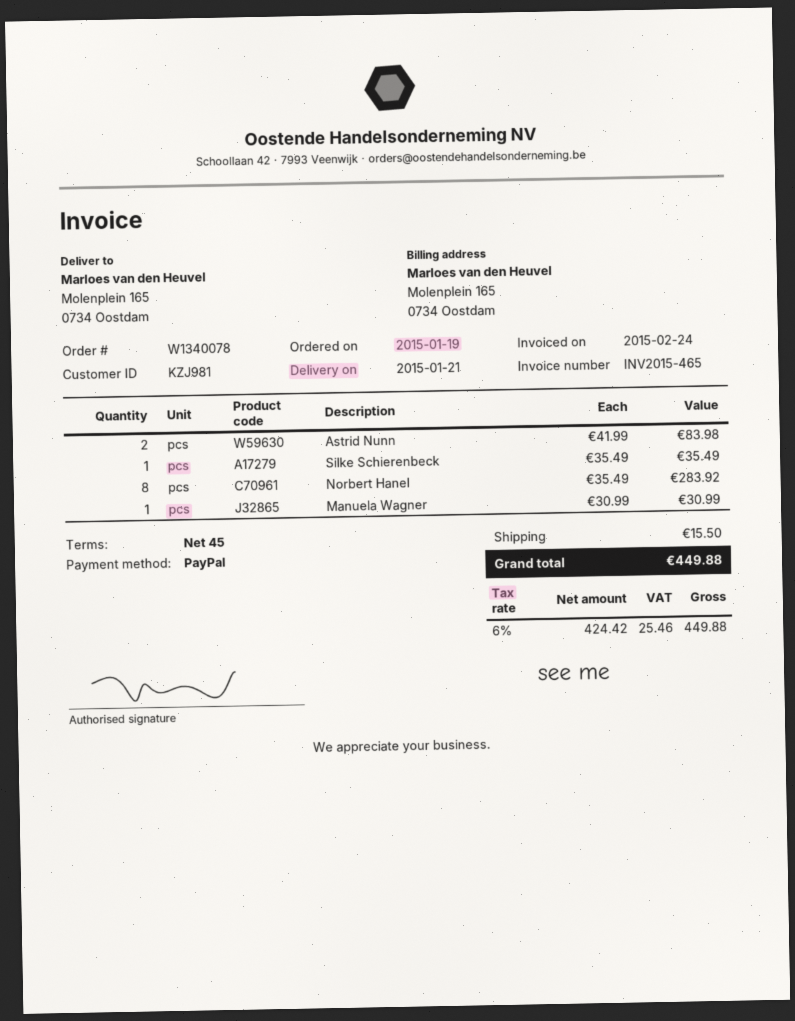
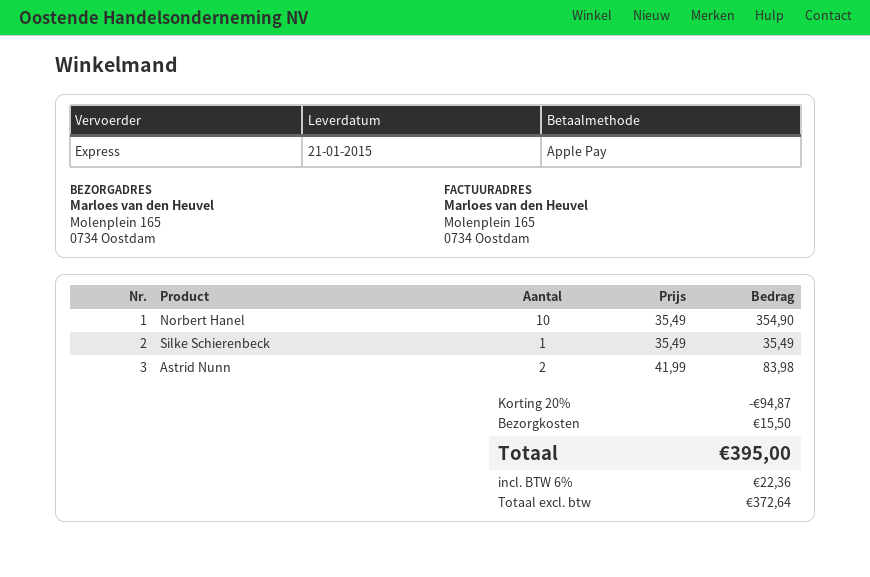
payment method: PayPal -> Apple Pay
Norbert Hanel: 8 x 35.49 = 283.92 -> 10 x 35.49 = 354.90
Manuela Wagner: 1 x 30.99 = 30.99 -> none
discount: none -> 20% = 94.87
net: 424.42 -> 372.64
tax: 6% = 25.46 -> 6% = 22.36
total: 449.88 -> 395.00

